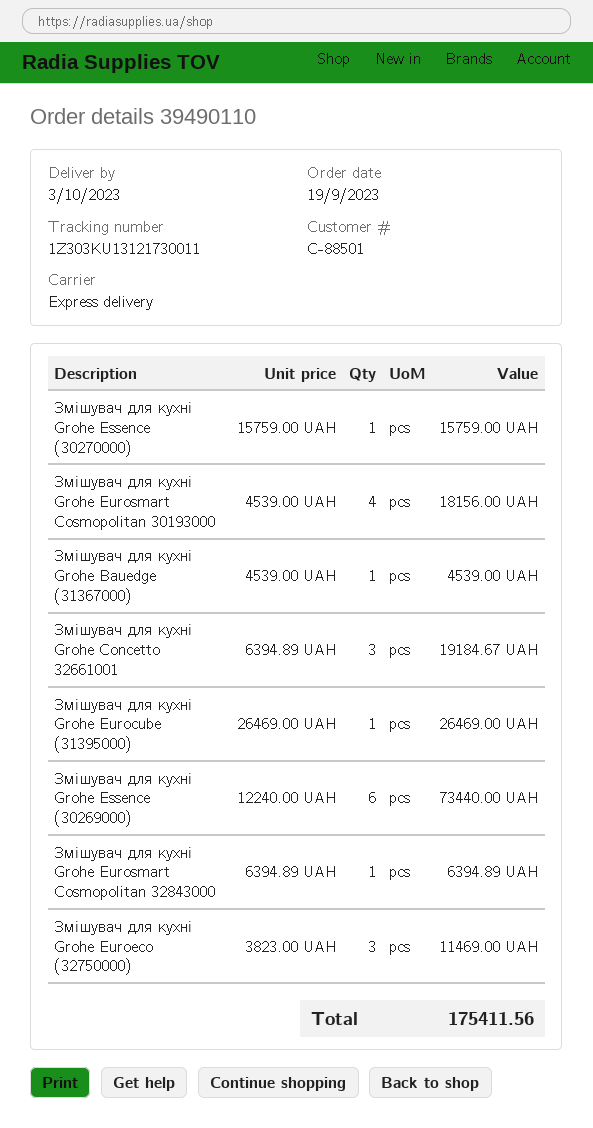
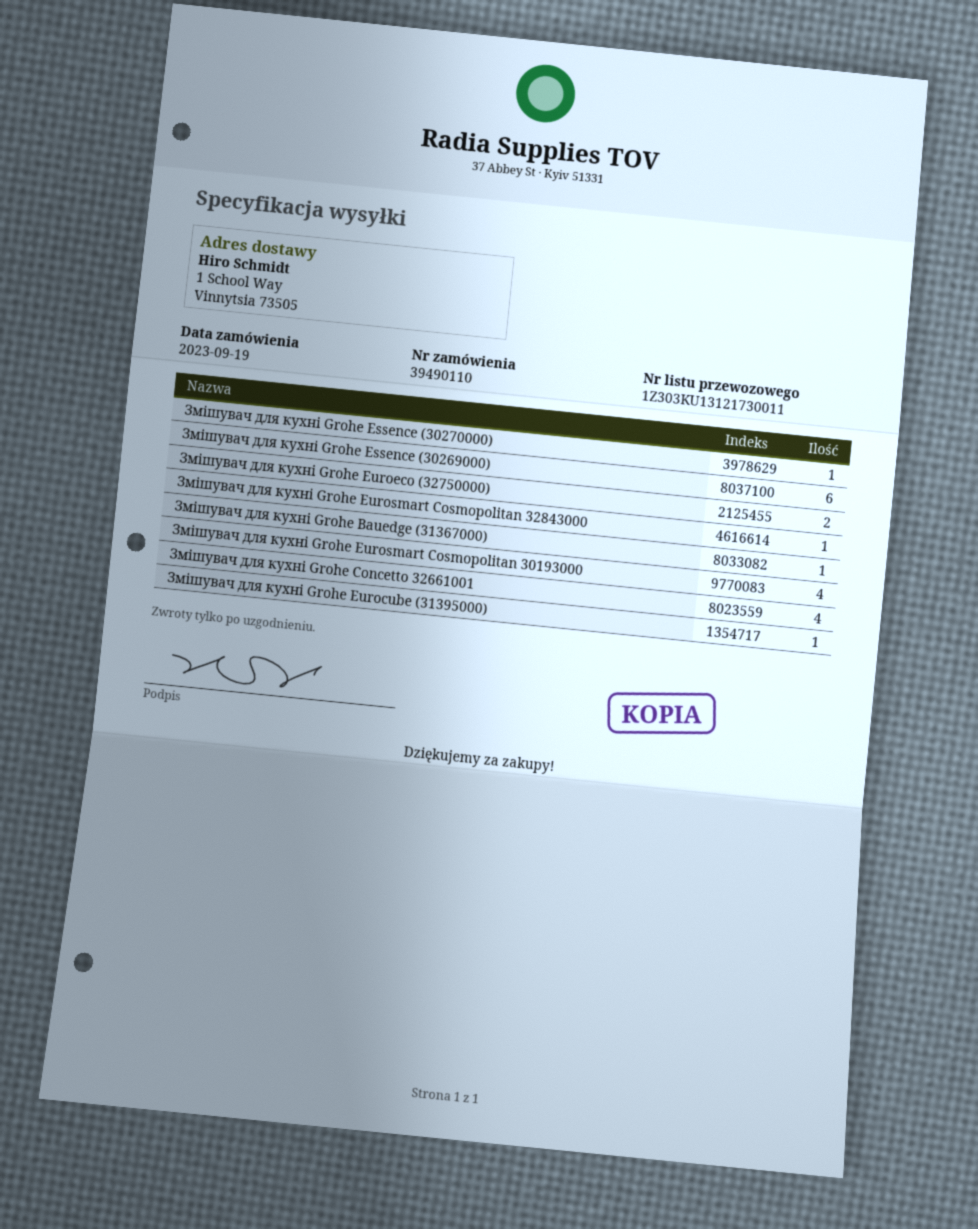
Змішувач для кухні Grohe Concetto 32661001: 3 -> 4
Змішувач для кухні Grohe Euroeco (32750000): 3 -> 2

